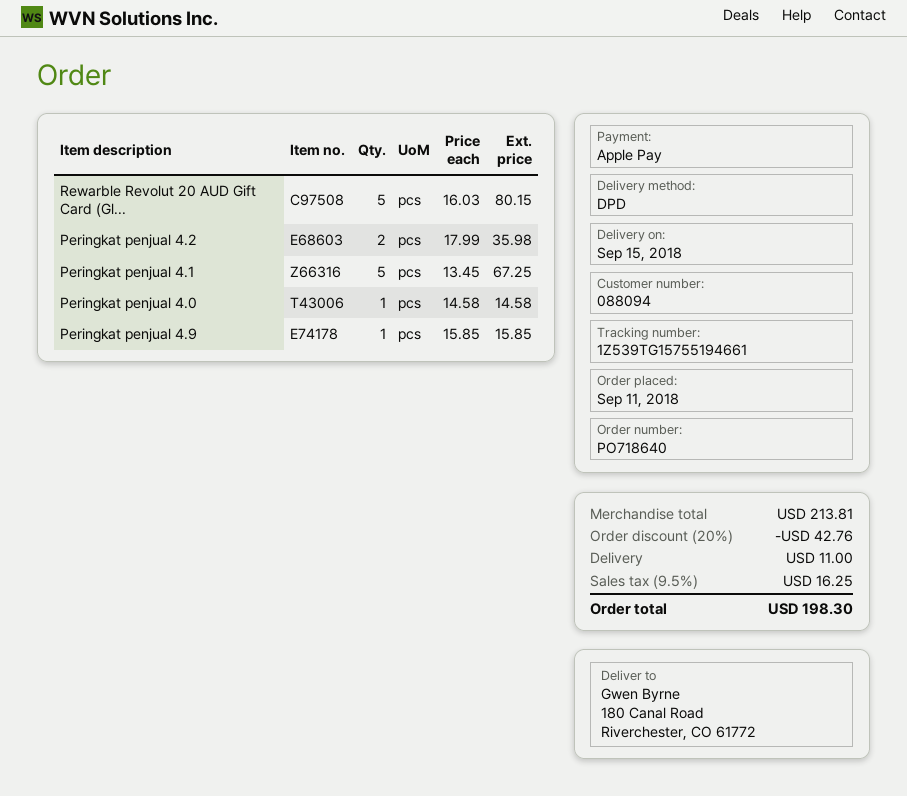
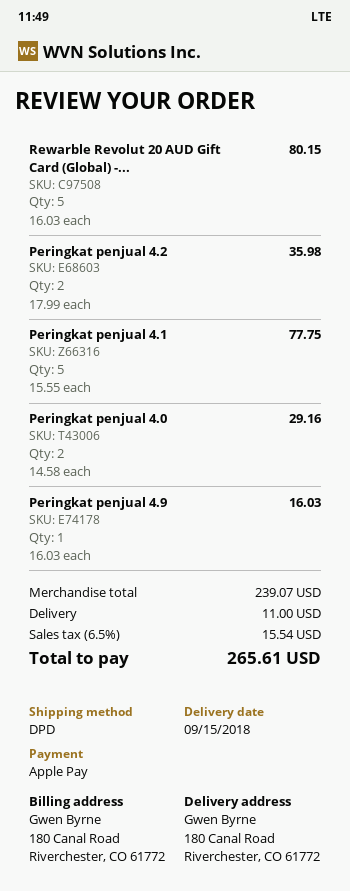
Peringkat penjual 4.1: 5 x 13.45 = 67.25 -> 5 x 15.55 = 77.75
Peringkat penjual 4.0: 1 x 14.58 = 14.58 -> 2 x 14.58 = 29.16
Peringkat penjual 4.9: 1 x 15.85 = 15.85 -> 1 x 16.03 = 16.03
subtotal: 213.81 -> 239.07
discount: 20% = 42.76 -> none
tax: 9.5% = 16.25 -> 6.5% = 15.54
total: 198.30 -> 265.61

